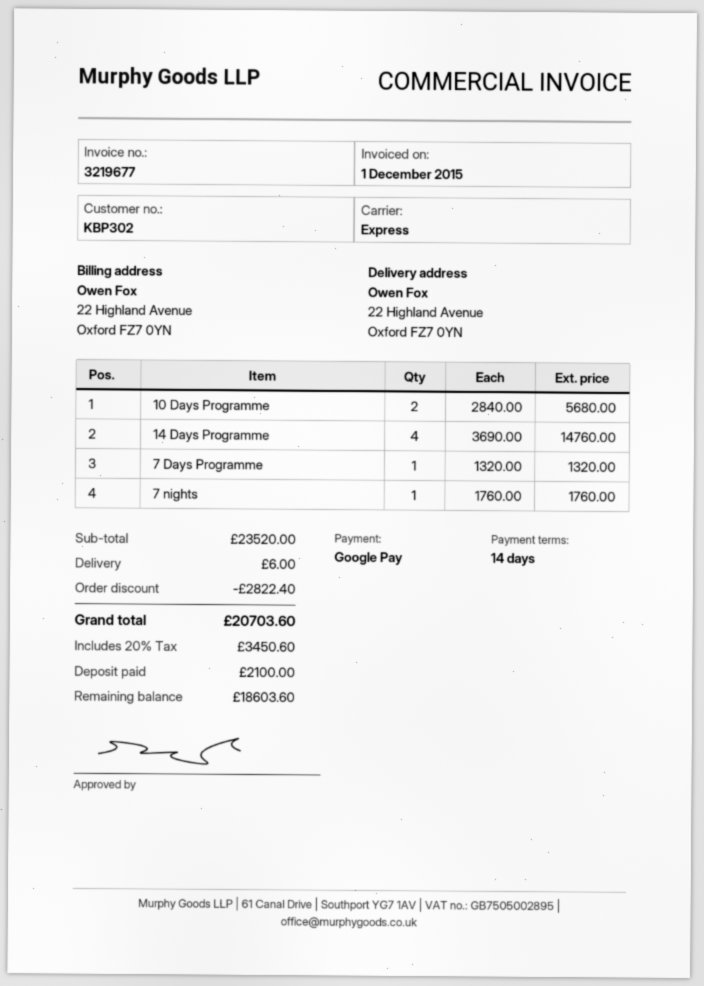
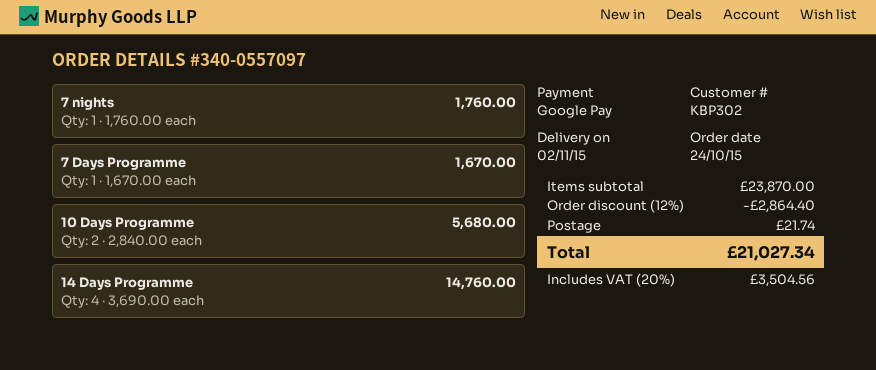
7 Days Programme: 1 x 1320.00 = 1320.00 -> 1 x 1670.00 = 1670.00
subtotal: 23520.00 -> 23870.00
discount: 2822.40 -> 2864.40
shipping: 6.00 -> 21.74
tax: 20% = 3450.60 -> 20% = 3504.56
total: 20703.60 -> 21027.34

